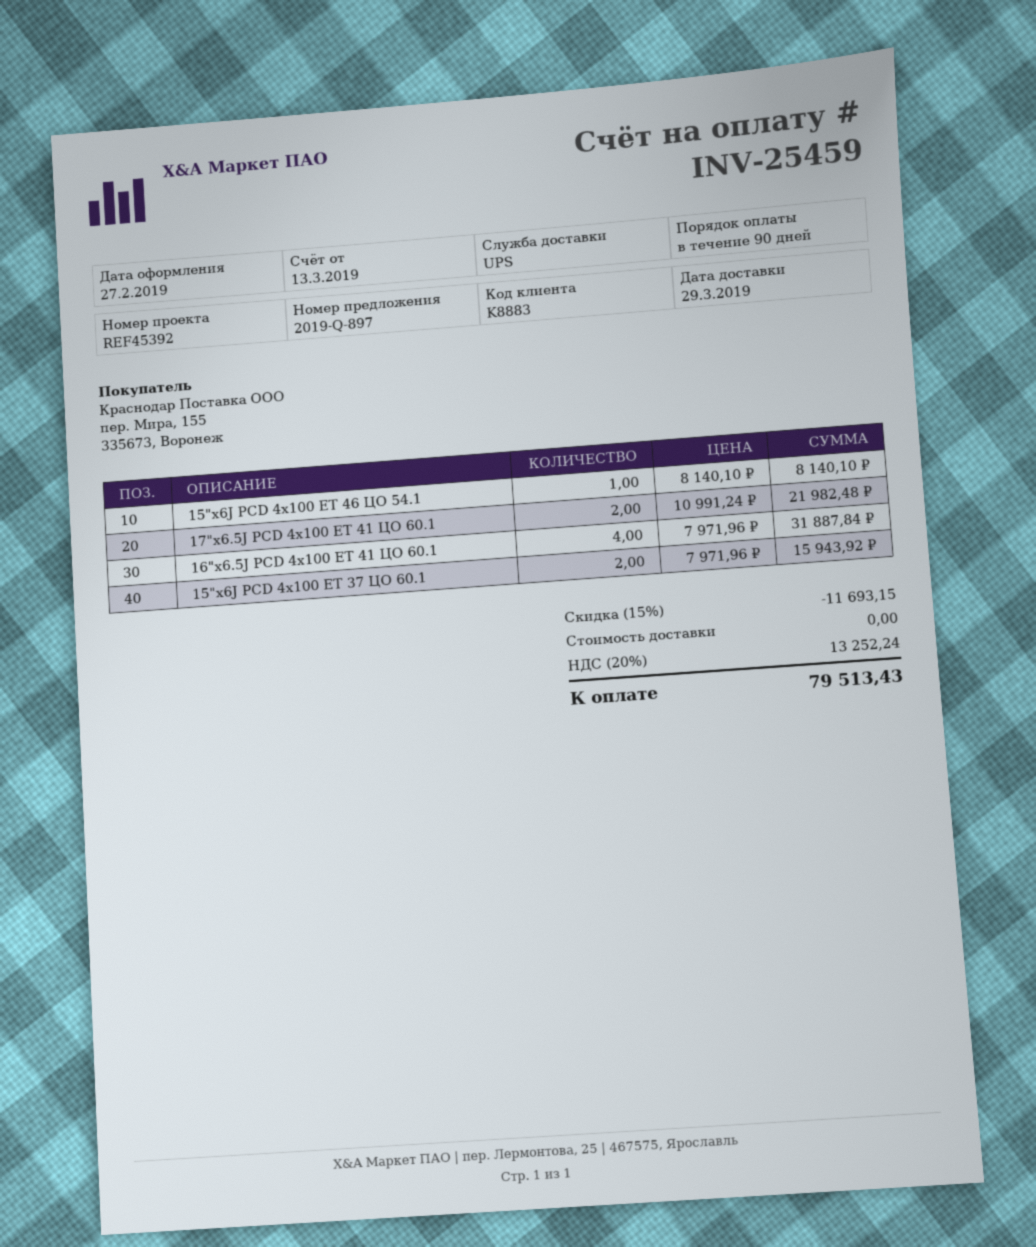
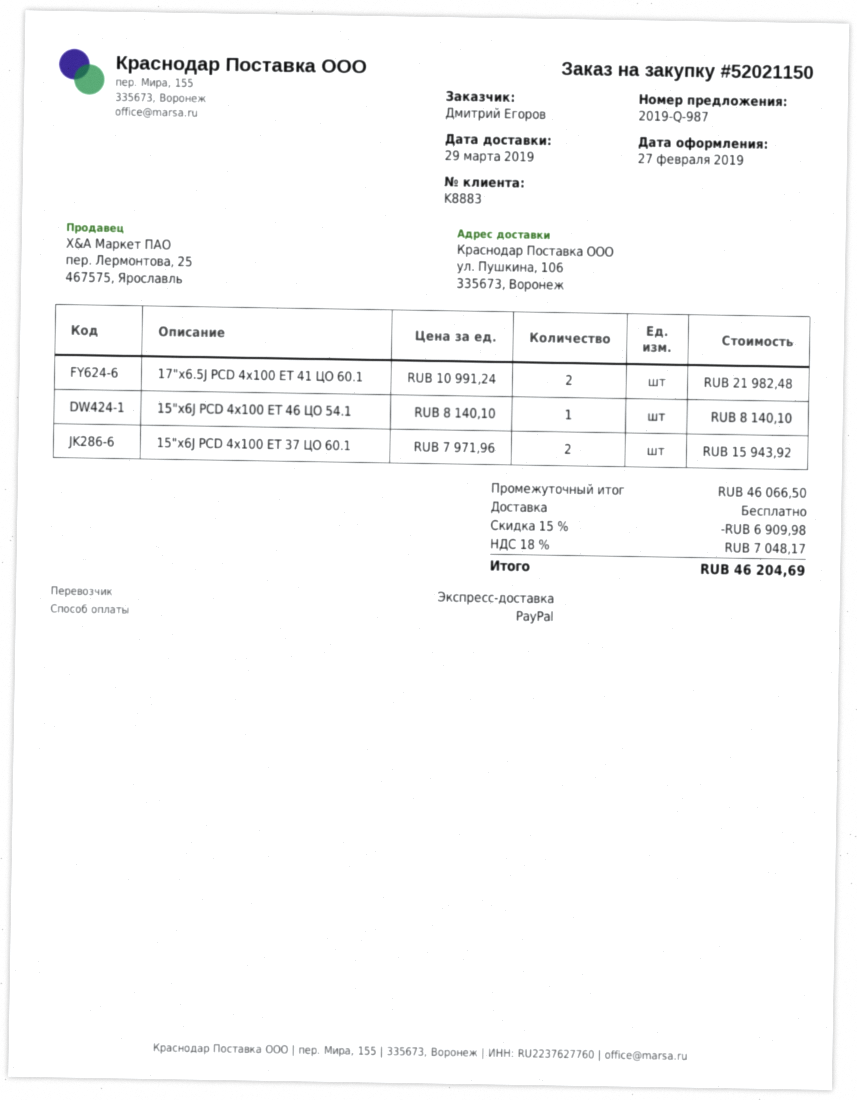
quote number: 2019-Q-897 -> 2019-Q-987
shipping method: UPS -> express
16"x6.5J PCD 4x100 ЕТ 41 ЦО 60.1: 4 x 7971.96 = 31887.84 -> none
discount: 15% = 11693.15 -> 15% = 6909.98
tax: 20% = 13252.24 -> 18% = 7048.17
total: 79513.43 -> 46204.69

